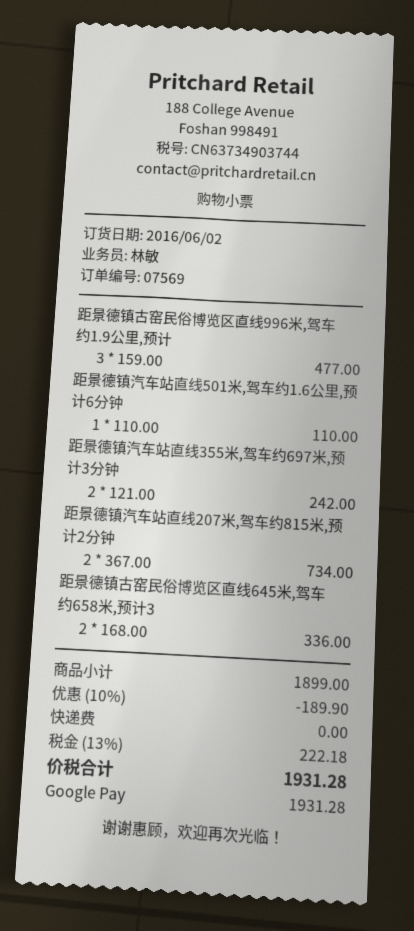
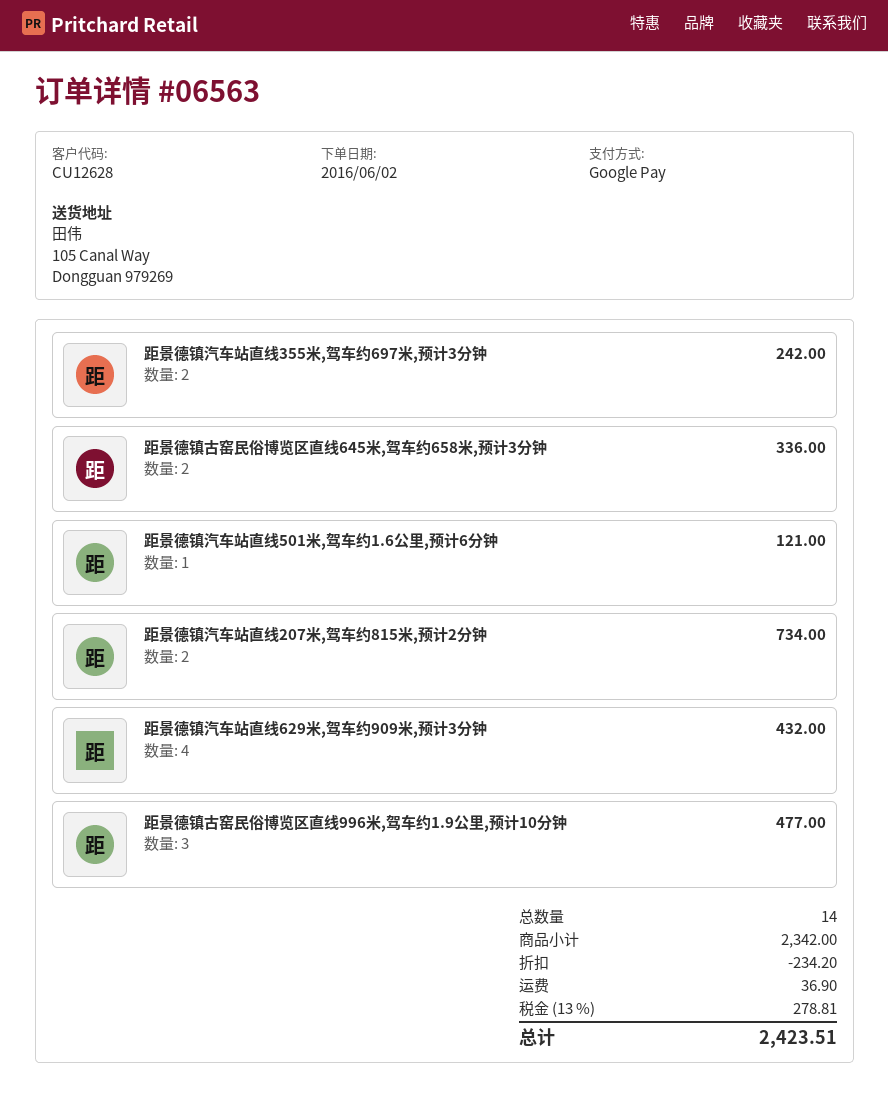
order number: 07569 -> 06563
距景德镇汽车站直线501米,驾车约1.6公里,预计6分钟: 1 for 110.00 -> 1 for 121.00
距景德镇汽车站直线629米,驾车约909米,预计3分钟: none -> 4 for 432.00
subtotal: 1899.00 -> 2342.00
discount: 189.90 -> 234.20
shipping: 0.00 -> 36.90
tax: 13% = 222.18 -> 13% = 278.81
total: 1931.28 -> 2423.51

